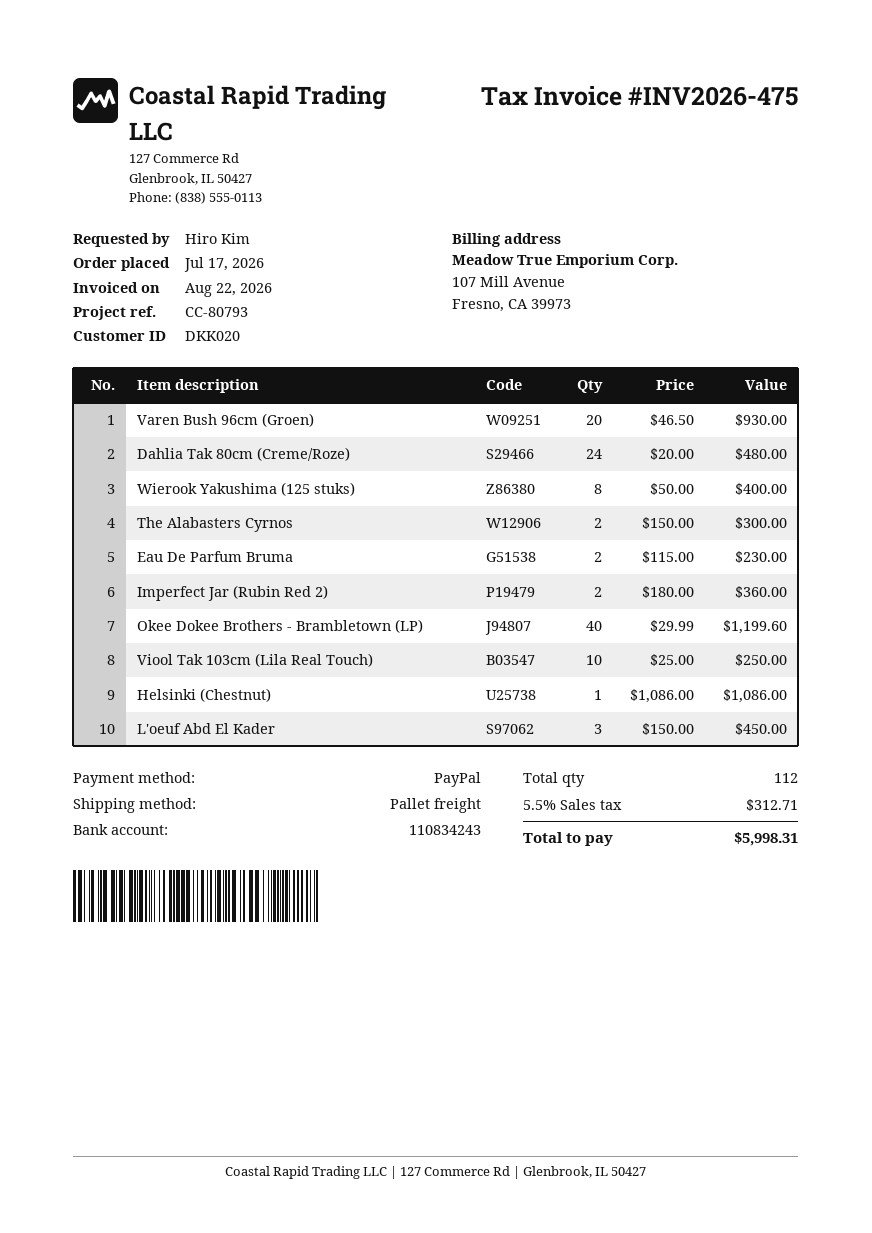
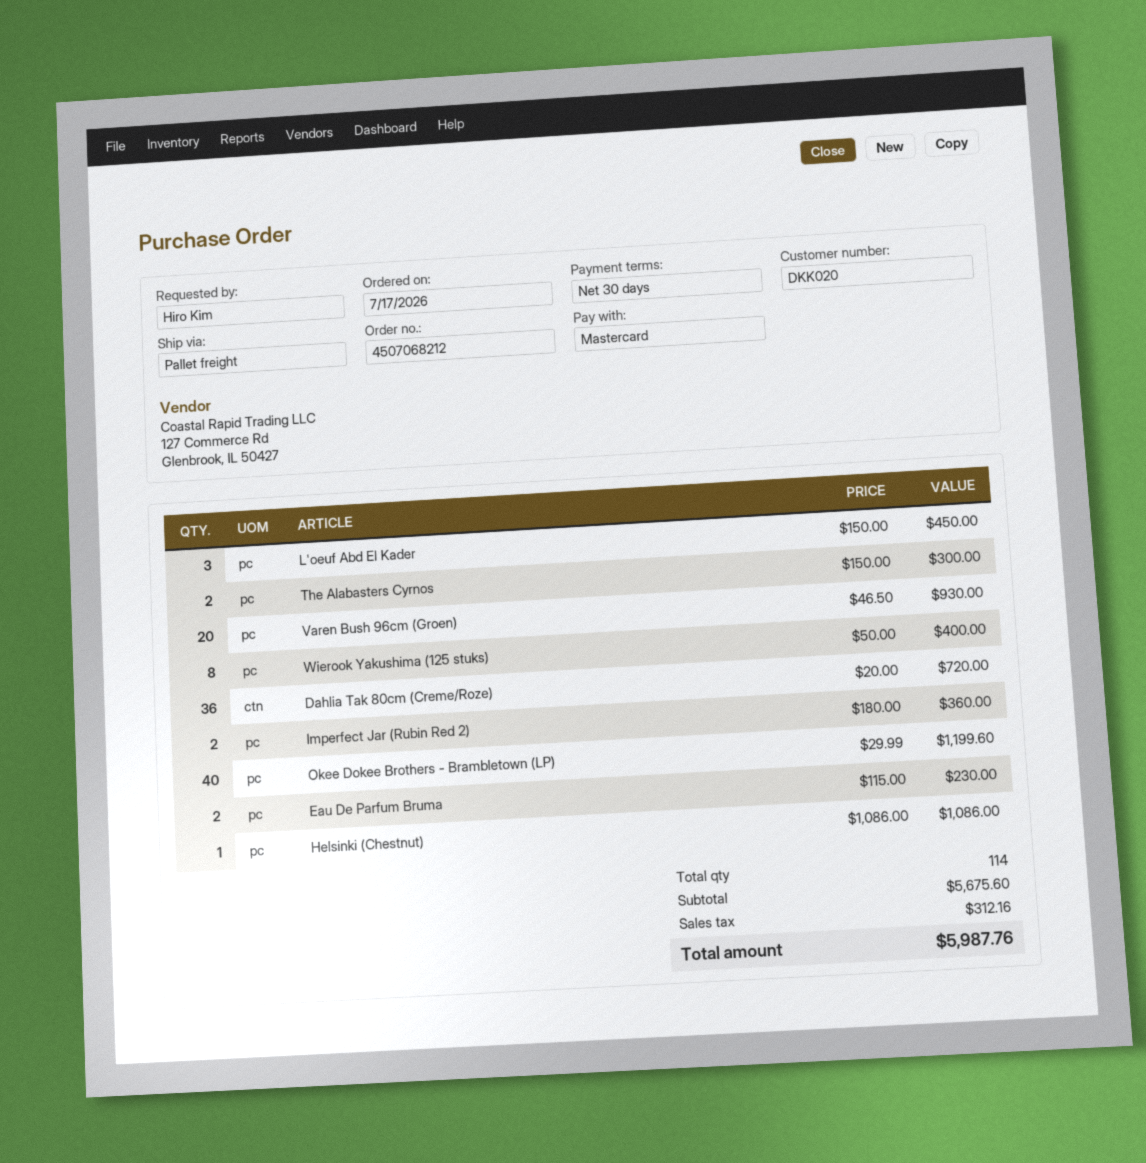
payment method: PayPal -> Mastercard
Dahlia Tak 80cm (Creme/Roze): 24 x 20.00 = 480.00 -> 36 x 20.00 = 720.00
Viool Tak 103cm (Lila Real Touch): 10 x 25.00 = 250.00 -> none
total quantity: 112 -> 114
tax: 312.71 -> 312.16
total: 5998.31 -> 5987.76

